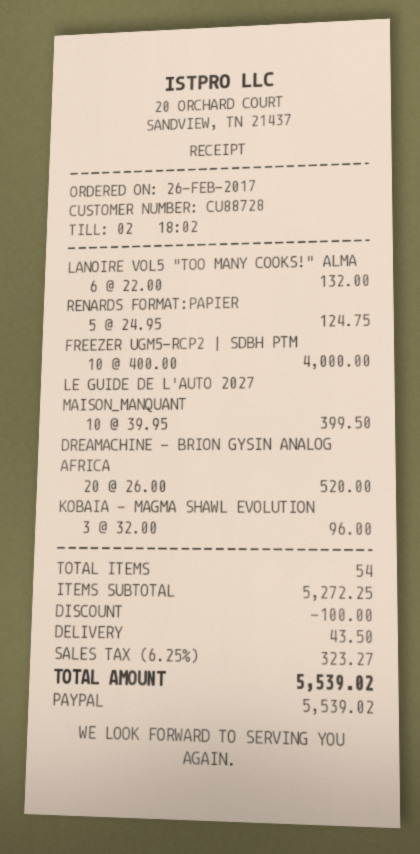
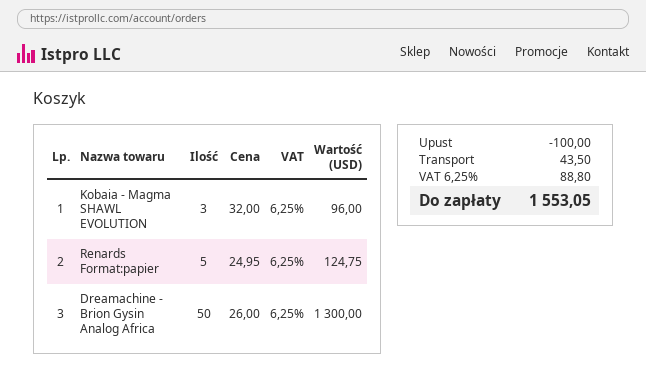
LANOIRE VOL5 "TOO MANY COOKS!" ALMA: 6 x 22.00 = 132.00 -> none
FREEZER UGM5-RCP2 | SDBH PTM: 10 x 400.00 = 4000.00 -> none
LE GUIDE DE L'AUTO 2027 MAISON_MANQUANT: 10 x 39.95 = 399.50 -> none
DREAMACHINE - BRION GYSIN ANALOG AFRICA: 20 x 26.00 = 520.00 -> 50 x 26.00 = 1300.00
tax: 6.25% = 323.27 -> 6.25% = 88.80
total: 5539.02 -> 1553.05

